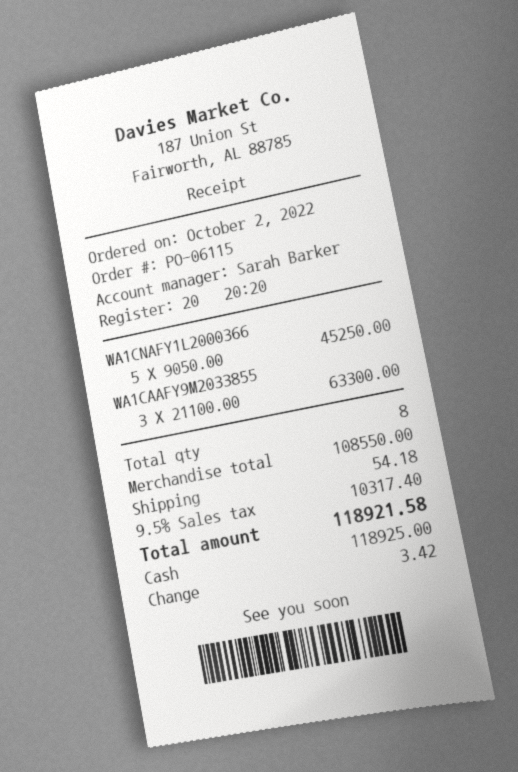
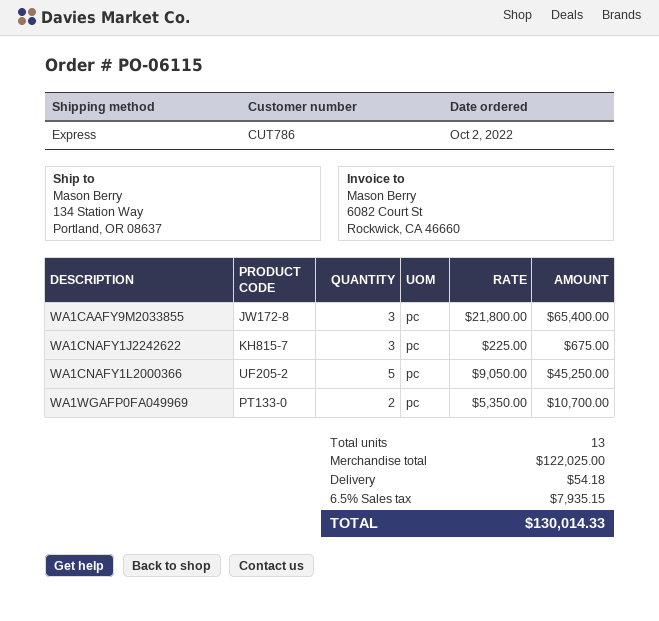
WA1CAAFY9M2033855: 3 x 21100.00 = 63300.00 -> 3 x 21800.00 = 65400.00
WA1CNAFY1J2242622: none -> 3 x 225.00 = 675.00
WA1WGAFP0FA049969: none -> 2 x 5350.00 = 10700.00
total quantity: 8 -> 13
subtotal: 108550.00 -> 122025.00
tax: 9.5% = 10317.40 -> 6.5% = 7935.15
total: 118921.58 -> 130014.33

